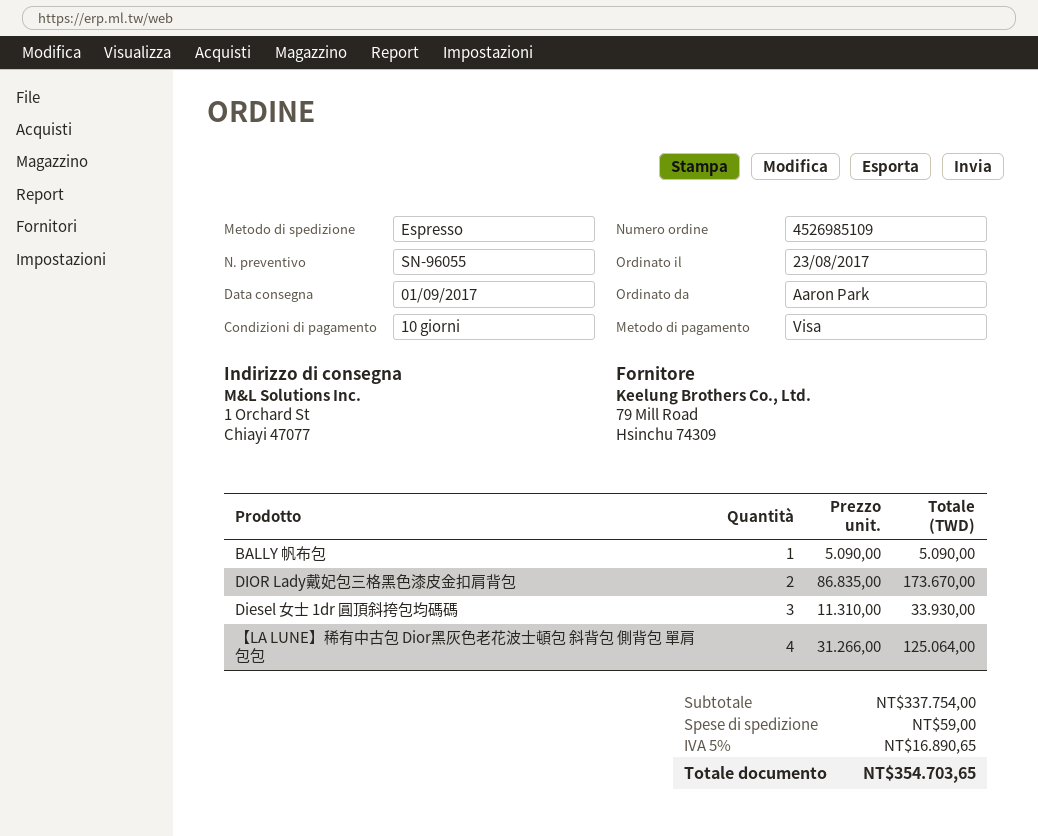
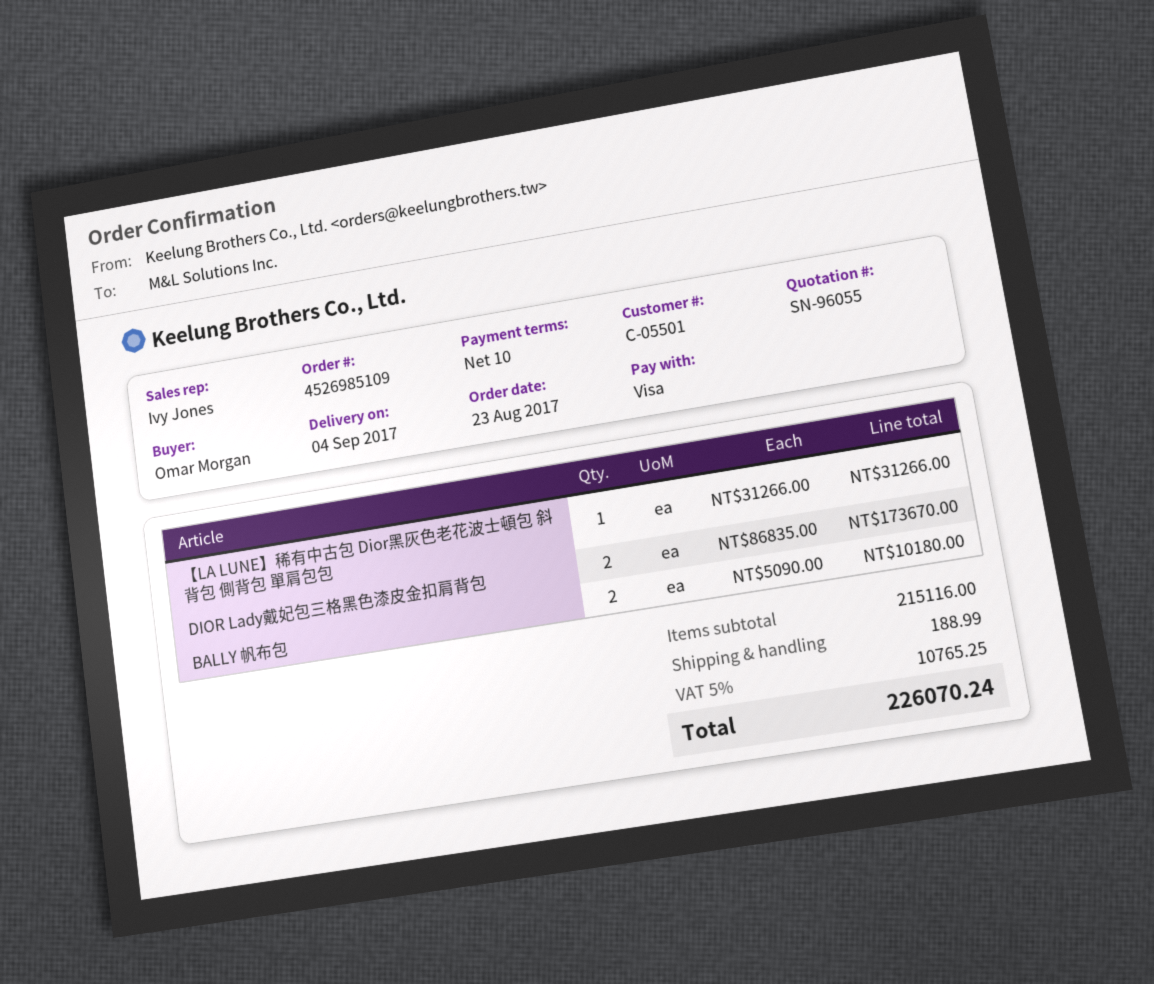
delivery date: 2017-09-01 -> 2017-09-04
ordered by: Aaron Park -> Omar Morgan
BALLY 帆布包: 1 x 5090.00 = 5090.00 -> 2 x 5090.00 = 10180.00
Diesel 女士 1dr 圓頂斜挎包均碼碼: 3 x 11310.00 = 33930.00 -> none
【LA LUNE】稀有中古包 Dior黑灰色老花波士頓包 斜背包 側背包 單肩包包: 4 x 31266.00 = 125064.00 -> 1 x 31266.00 = 31266.00
subtotal: 337754.00 -> 215116.00
shipping: 59.00 -> 188.99
tax: 5% = 16890.65 -> 5% = 10765.25
total: 354703.65 -> 226070.24

